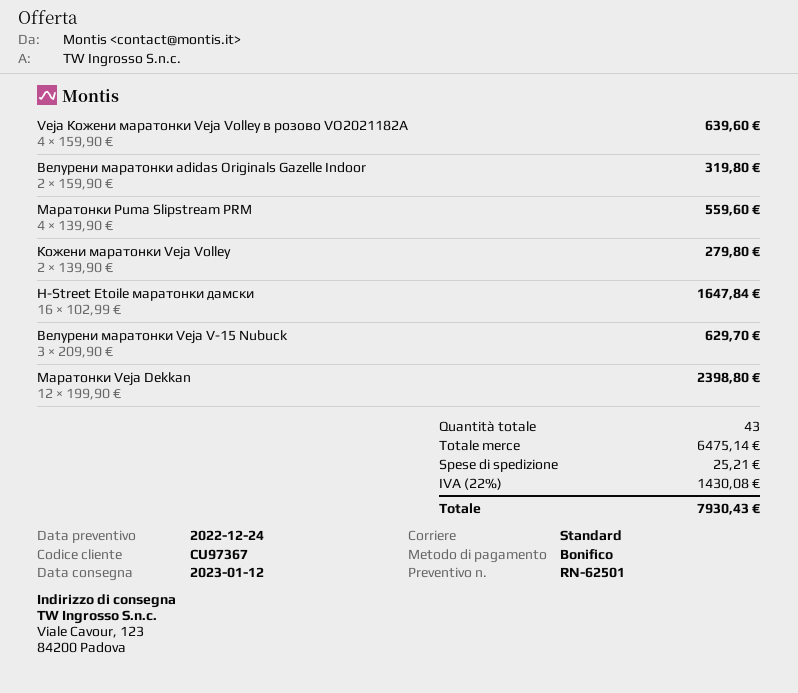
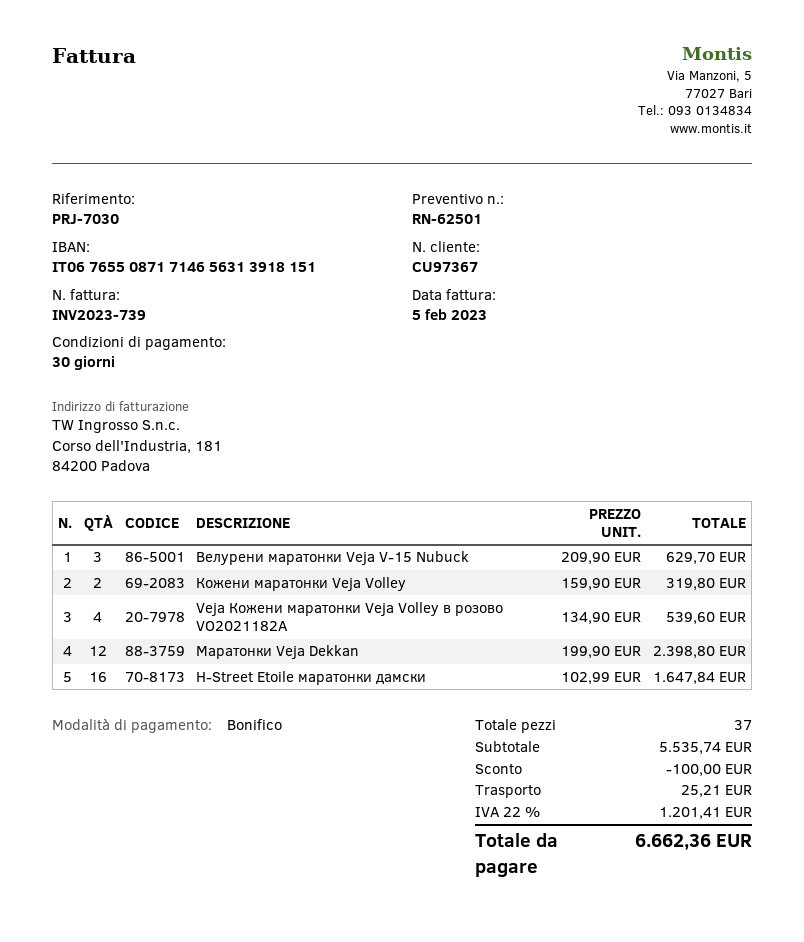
Veja Кожени маратонки Veja Volley в розово VO2021182A: 4 x 159.90 = 639.60 -> 4 x 134.90 = 539.60
Велурени маратонки adidas Originals Gazelle Indoor: 2 x 159.90 = 319.80 -> none
Маратонки Puma Slipstream PRM: 4 x 139.90 = 559.60 -> none
Кожени маратонки Veja Volley: 2 x 139.90 = 279.80 -> 2 x 159.90 = 319.80
total quantity: 43 -> 37
subtotal: 6475.14 -> 5535.74
discount: none -> 100.00
tax: 22% = 1430.08 -> 22% = 1201.41
total: 7930.43 -> 6662.36

